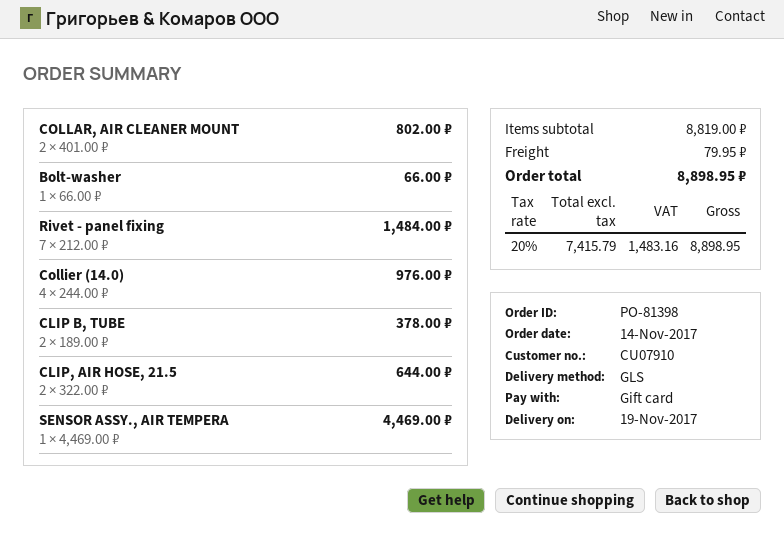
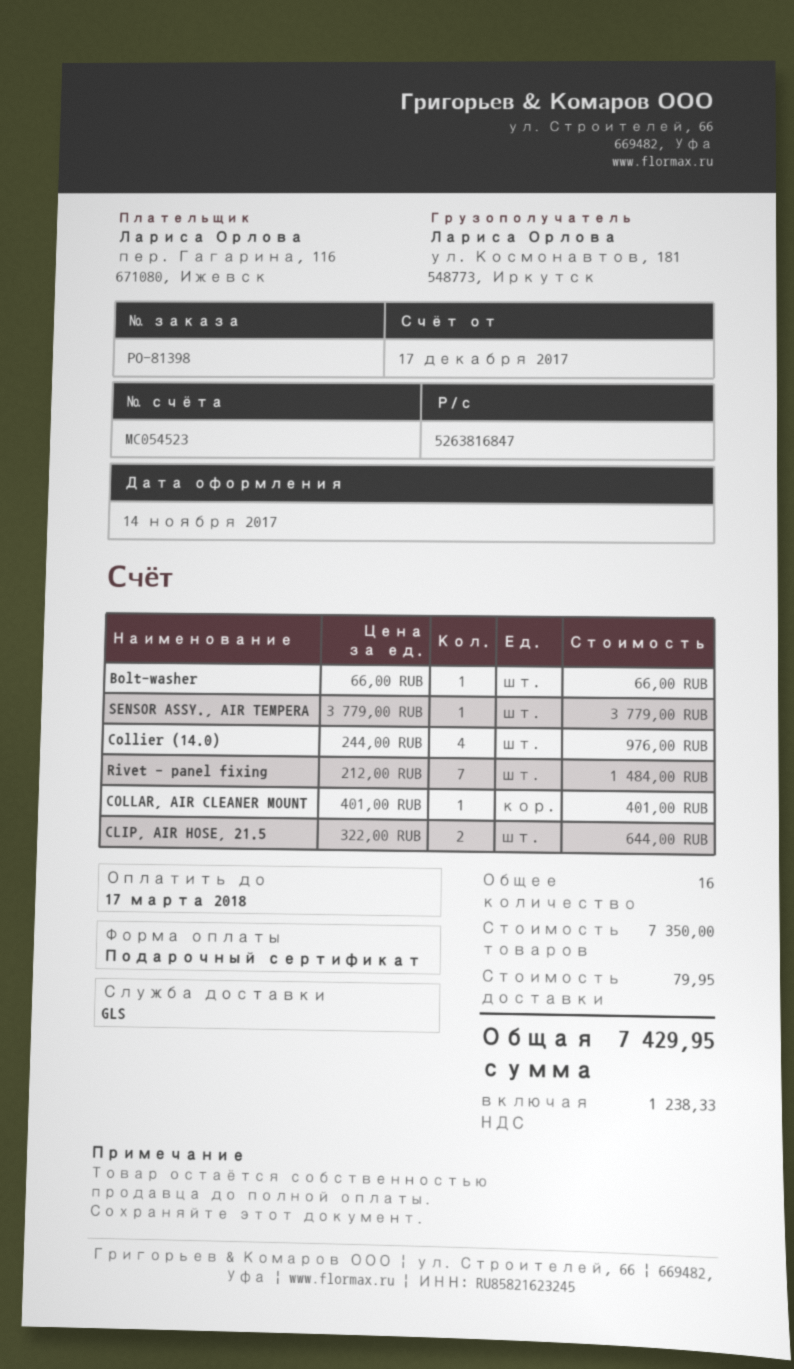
COLLAR, AIR CLEANER MOUNT: 2 x 401.00 = 802.00 -> 1 x 401.00 = 401.00
CLIP B, TUBE: 2 x 189.00 = 378.00 -> none
SENSOR ASSY., AIR TEMPERA: 1 x 4469.00 = 4469.00 -> 1 x 3779.00 = 3779.00
subtotal: 8819.00 -> 7350.00
tax: 1483.16 -> 1238.33
total: 8898.95 -> 7429.95

